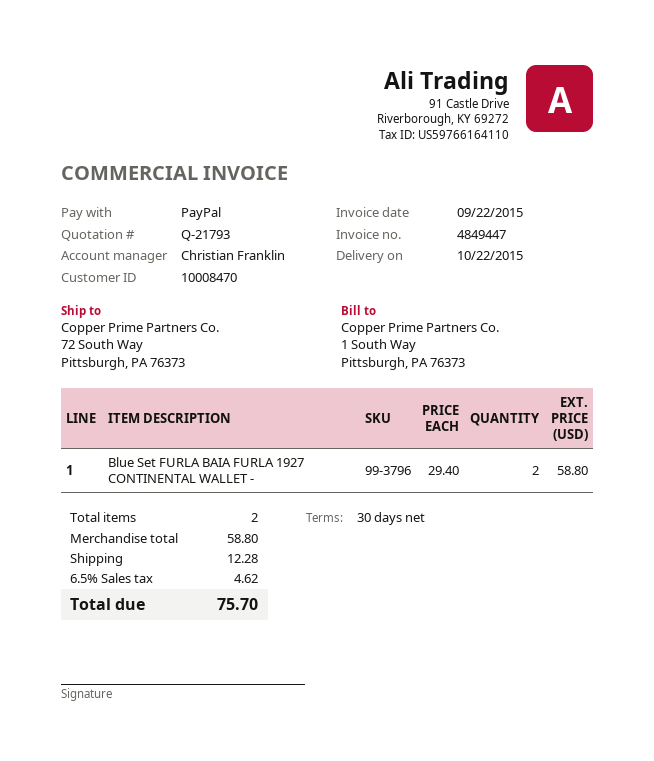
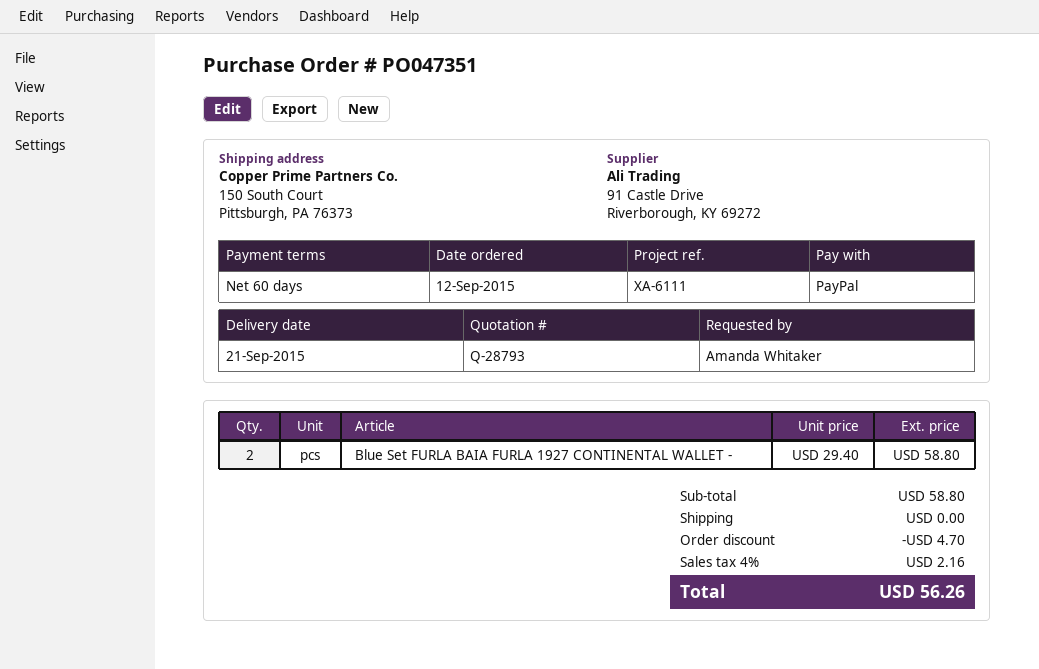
quote number: Q-21793 -> Q-28793
delivery date: 2015-10-22 -> 2015-09-21
payment terms: 30 days -> 60 days
ship to: 72 South Way, Pittsburgh, PA 76373 -> 150 South Court, Pittsburgh, PA 76373
discount: none -> 4.70
shipping: 12.28 -> 0.00
tax: 6.5% = 4.62 -> 4% = 2.16
total: 75.70 -> 56.26

